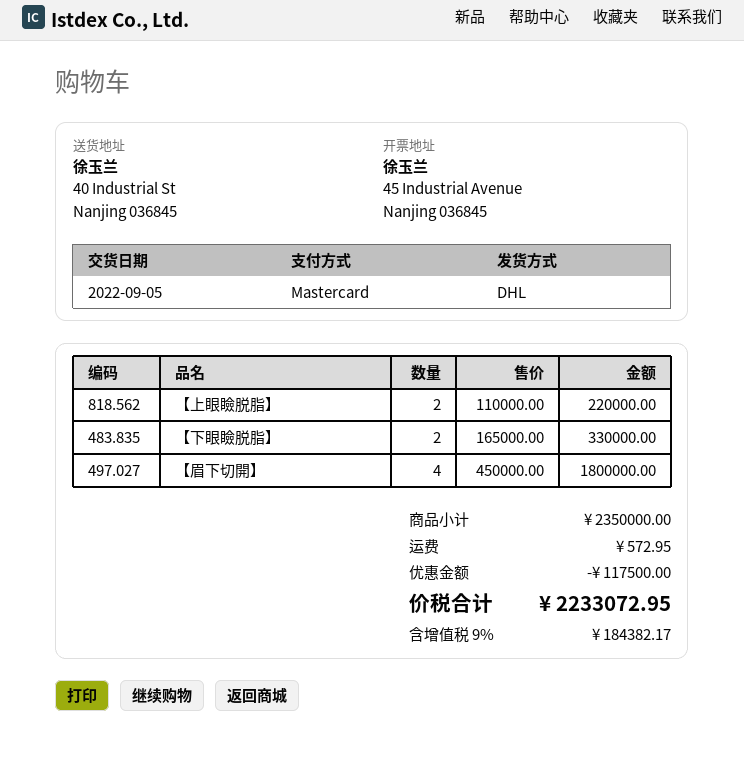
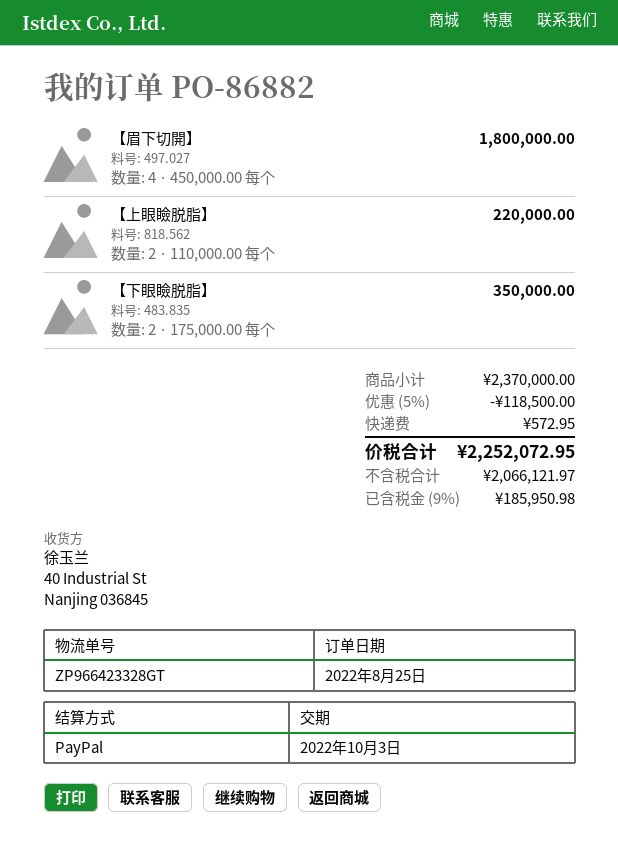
delivery date: 2022-09-05 -> 2022-10-03
payment method: Mastercard -> PayPal
【下眼瞼脱脂】: 2 x 165000.00 = 330000.00 -> 2 x 175000.00 = 350000.00
subtotal: 2350000.00 -> 2370000.00
discount: 117500.00 -> 118500.00
tax: 9% = 184382.17 -> 9% = 185950.98
total: 2233072.95 -> 2252072.95

